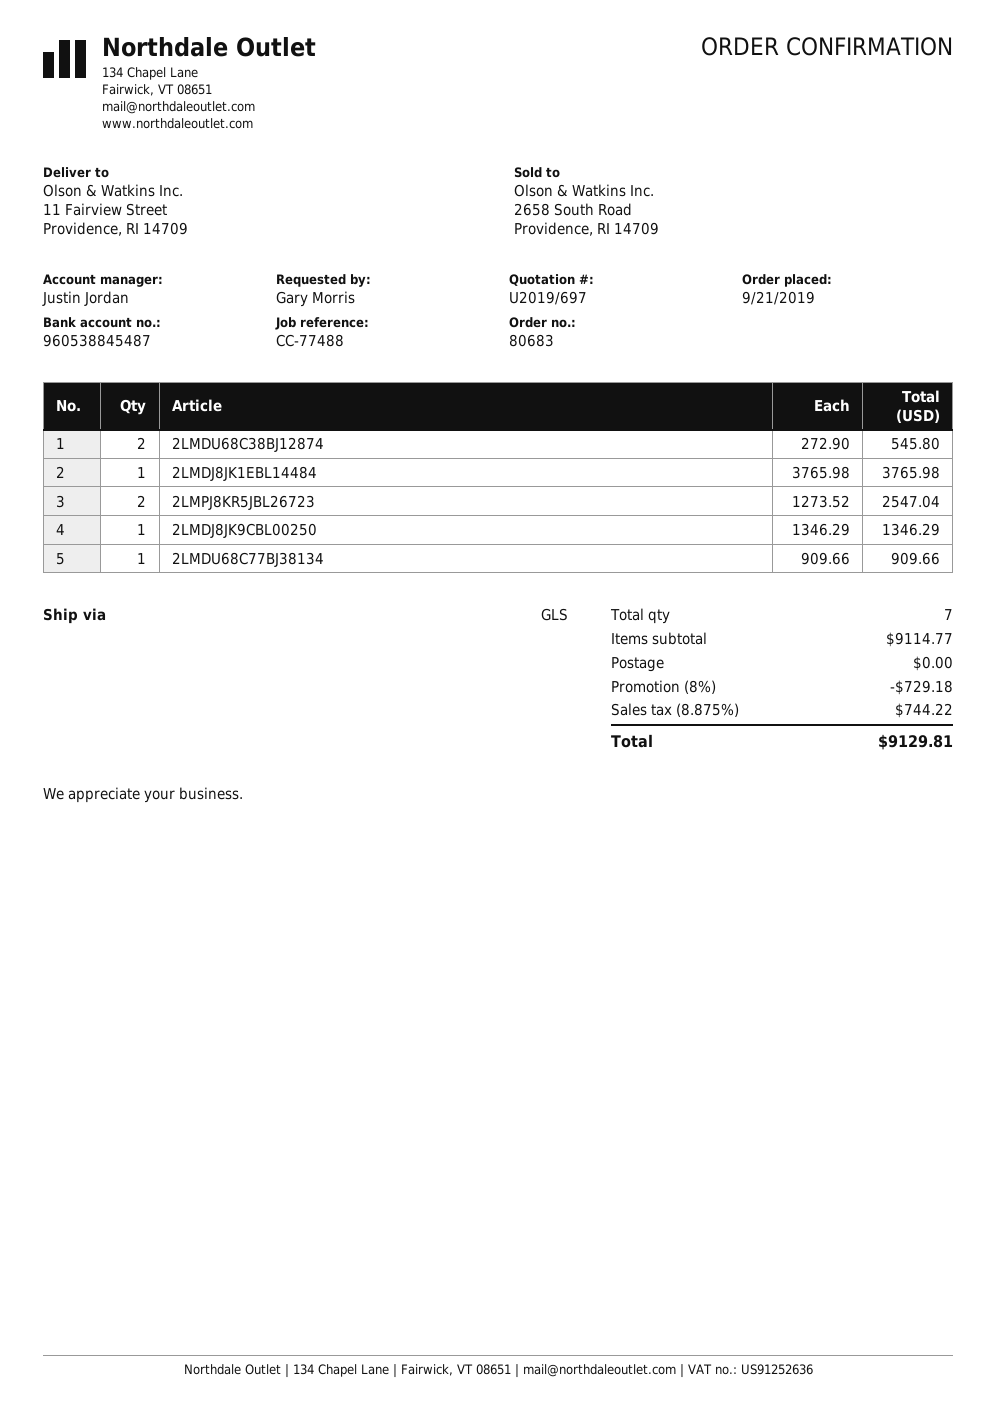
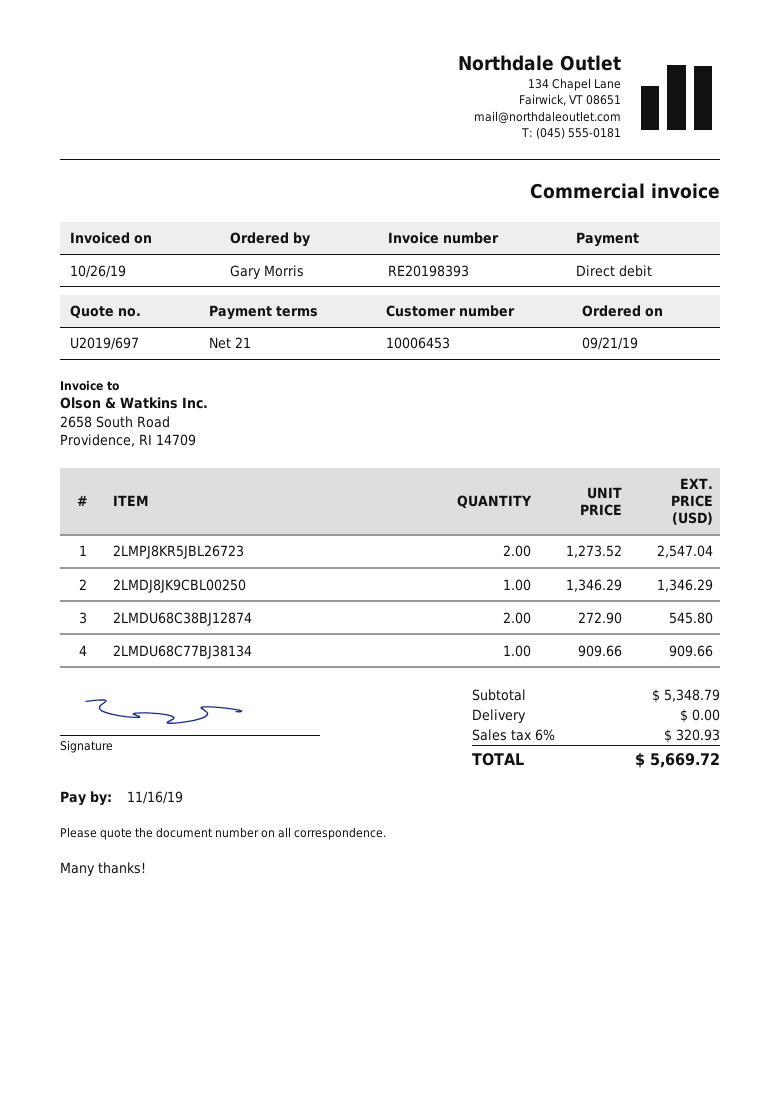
2LMDJ8JK1EBL14484: 1 x 3765.98 = 3765.98 -> none
subtotal: 9114.77 -> 5348.79
discount: 8% = 729.18 -> none
tax: 8.875% = 744.22 -> 6% = 320.93
total: 9129.81 -> 5669.72

